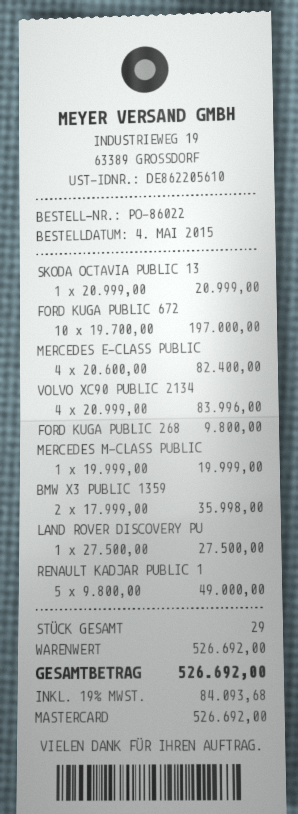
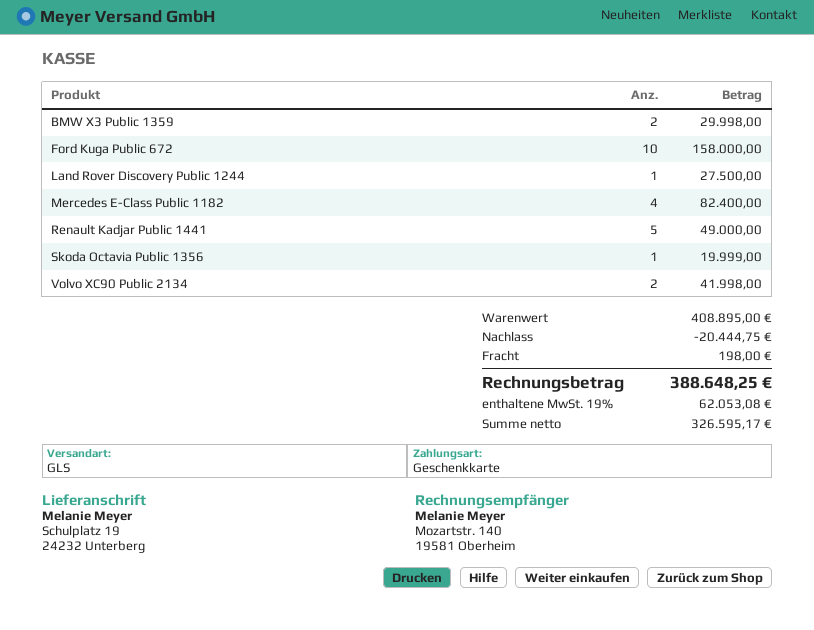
payment method: Mastercard -> gift card
SKODA OCTAVIA PUBLIC 13: 1 for 20999.00 -> 1 for 19999.00
FORD KUGA PUBLIC 672: 10 for 197000.00 -> 10 for 158000.00
VOLVO XC90 PUBLIC 2134: 4 for 83996.00 -> 2 for 41998.00
FORD KUGA PUBLIC 268: 1 for 9800.00 -> none
MERCEDES M-CLASS PUBLIC: 1 for 19999.00 -> none
BMW X3 PUBLIC 1359: 2 for 35998.00 -> 2 for 29998.00
subtotal: 526692.00 -> 408895.00
discount: none -> 20444.75
shipping: none -> 198.00
tax: 19% = 84093.68 -> 19% = 62053.08
total: 526692.00 -> 388648.25

